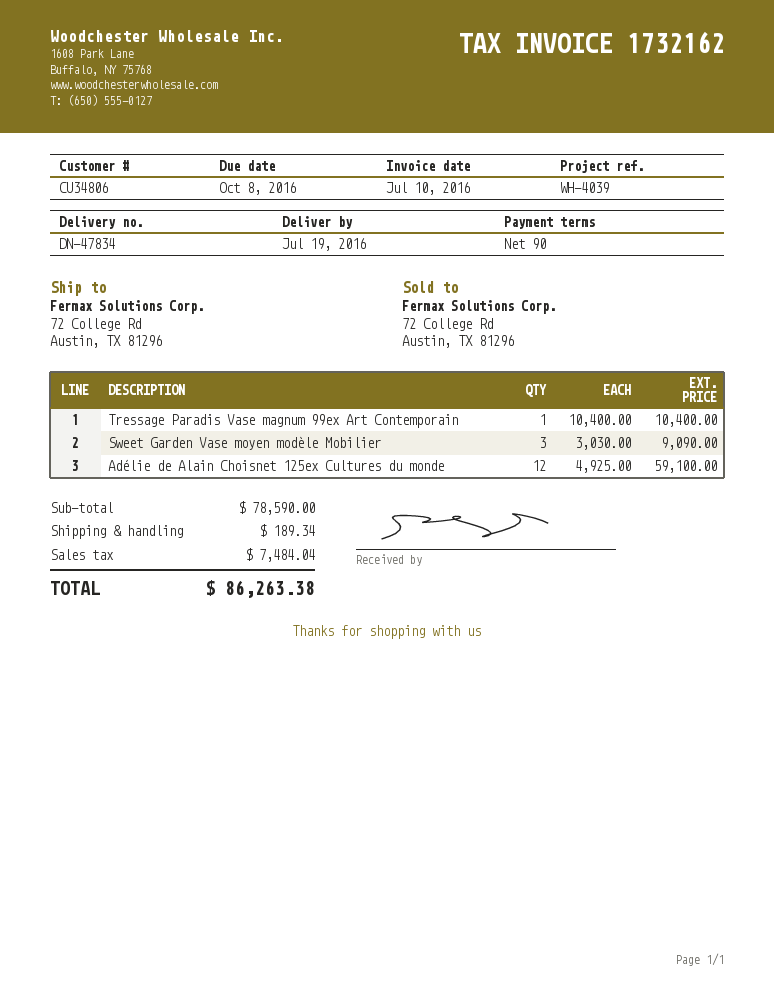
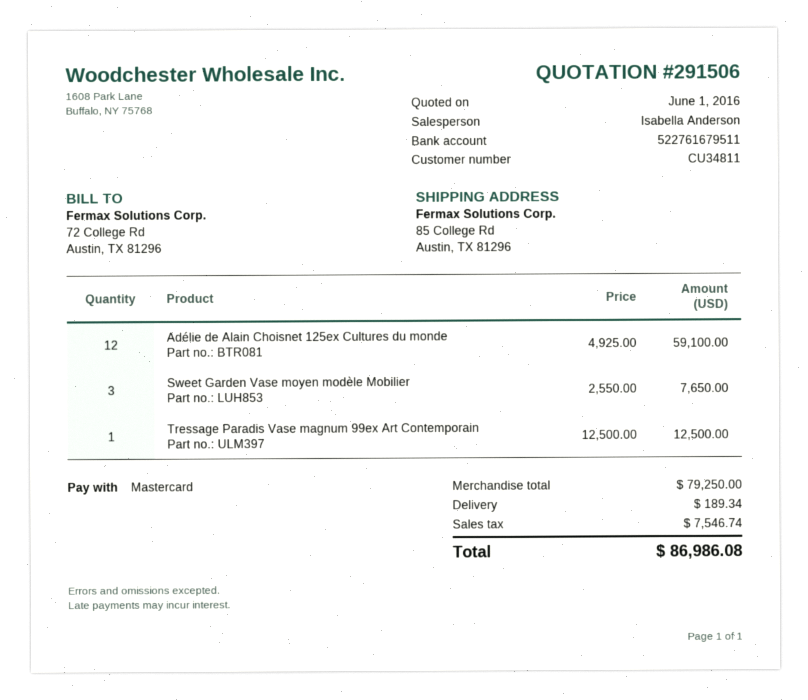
customer number: CU34806 -> CU34811
ship to: 72 College Rd, Austin, TX 81296 -> 85 College Rd, Austin, TX 81296
Tressage Paradis Vase magnum 99ex Art Contemporain: 1 x 10400.00 = 10400.00 -> 1 x 12500.00 = 12500.00
Sweet Garden Vase moyen modèle Mobilier: 3 x 3030.00 = 9090.00 -> 3 x 2550.00 = 7650.00
subtotal: 78590.00 -> 79250.00
tax: 7484.04 -> 7546.74
total: 86263.38 -> 86986.08

